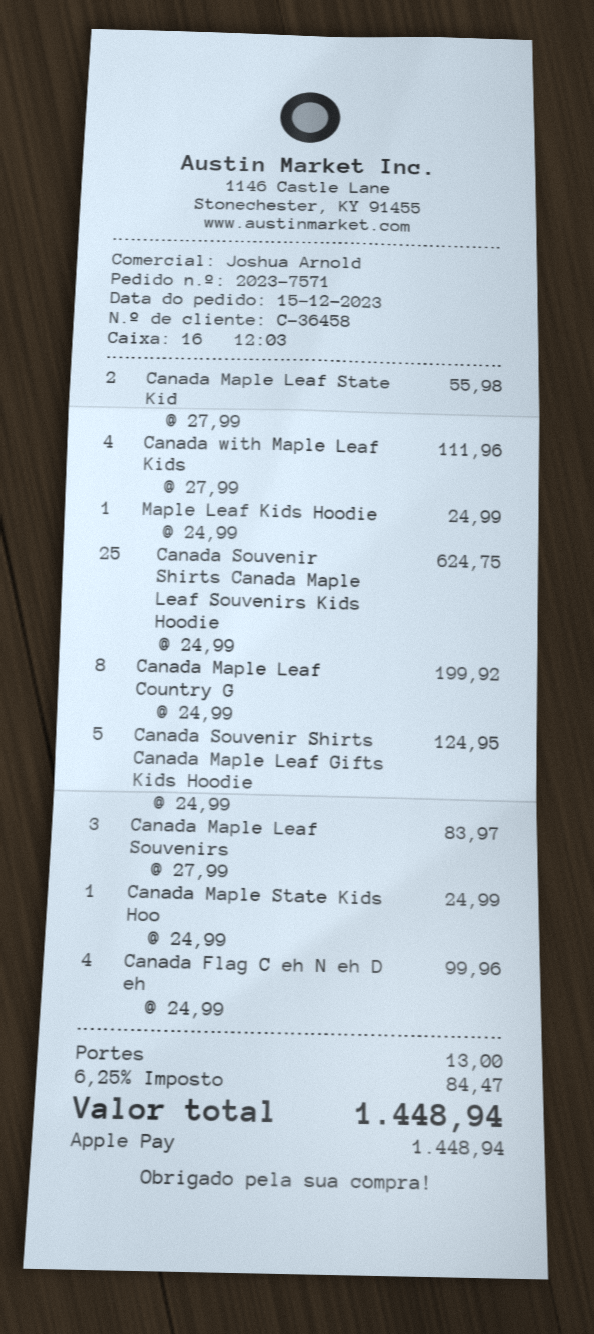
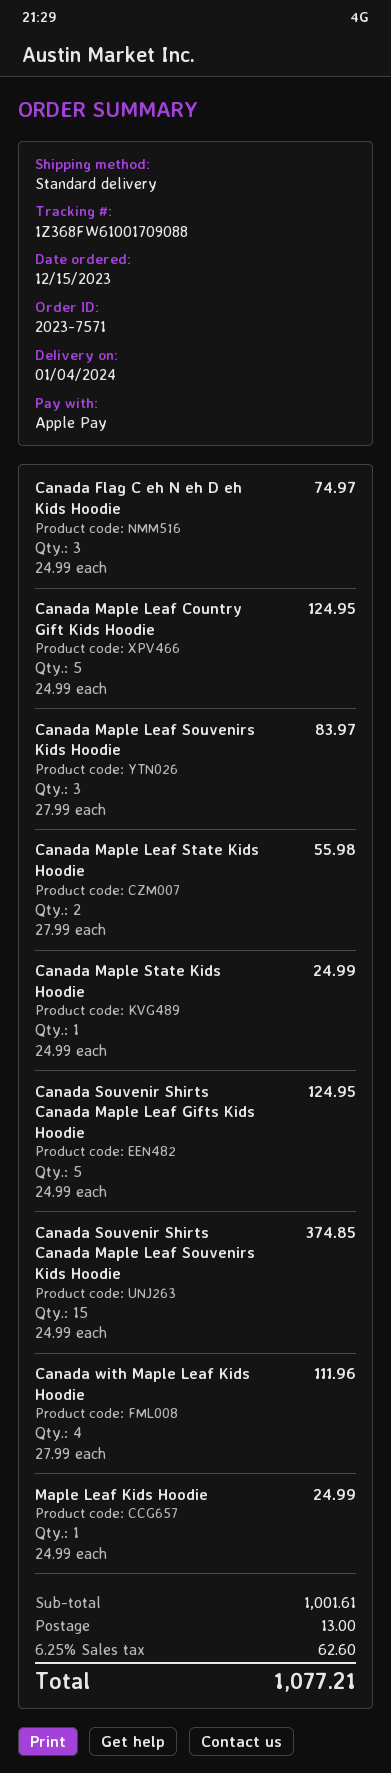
Canada Souvenir Shirts Canada Maple Leaf Souvenirs Kids Hoodie: 25 x 24.99 = 624.75 -> 15 x 24.99 = 374.85
Canada Maple Leaf Country G: 8 x 24.99 = 199.92 -> 5 x 24.99 = 124.95
Canada Flag C eh N eh D eh: 4 x 24.99 = 99.96 -> 3 x 24.99 = 74.97
tax: 6.25% = 84.47 -> 6.25% = 62.60
total: 1448.94 -> 1077.21

